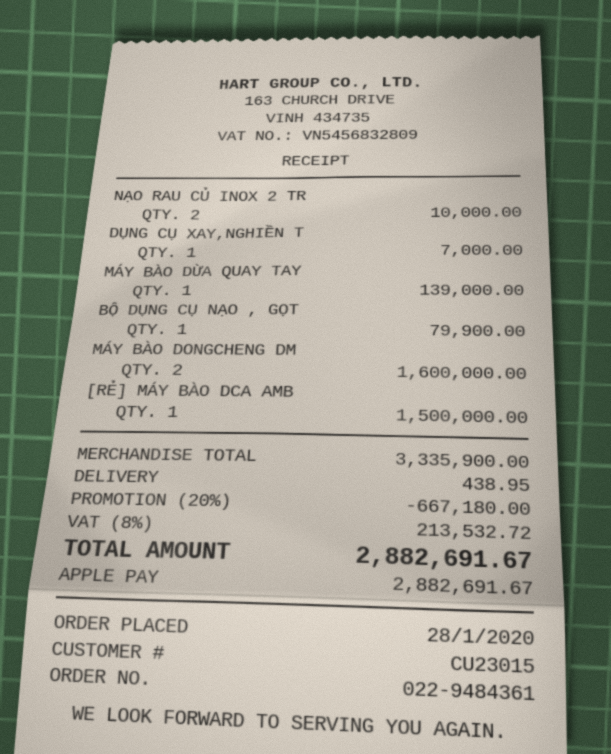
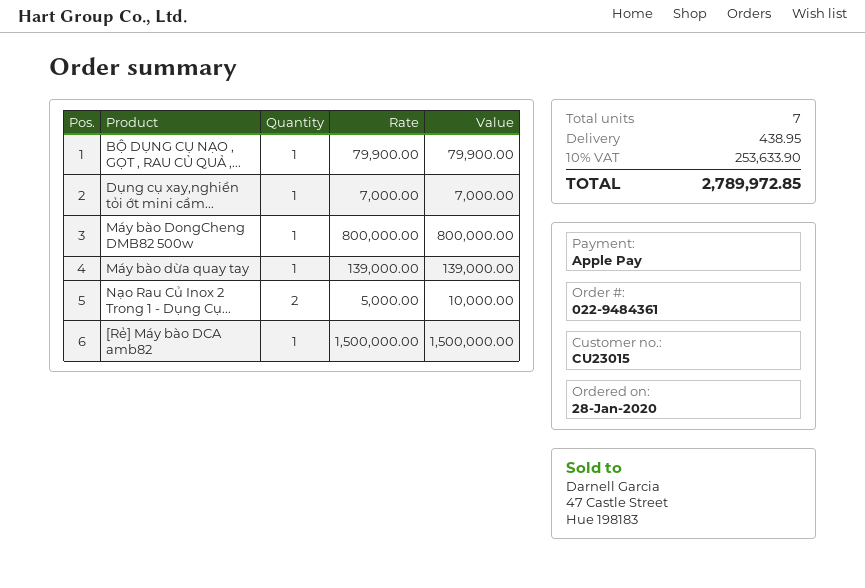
MÁY BÀO DONGCHENG DM: 2 for 1600000.00 -> 1 for 800000.00
discount: 20% = 667180.00 -> none
tax: 8% = 213532.72 -> 10% = 253633.90
total: 2882691.67 -> 2789972.85

